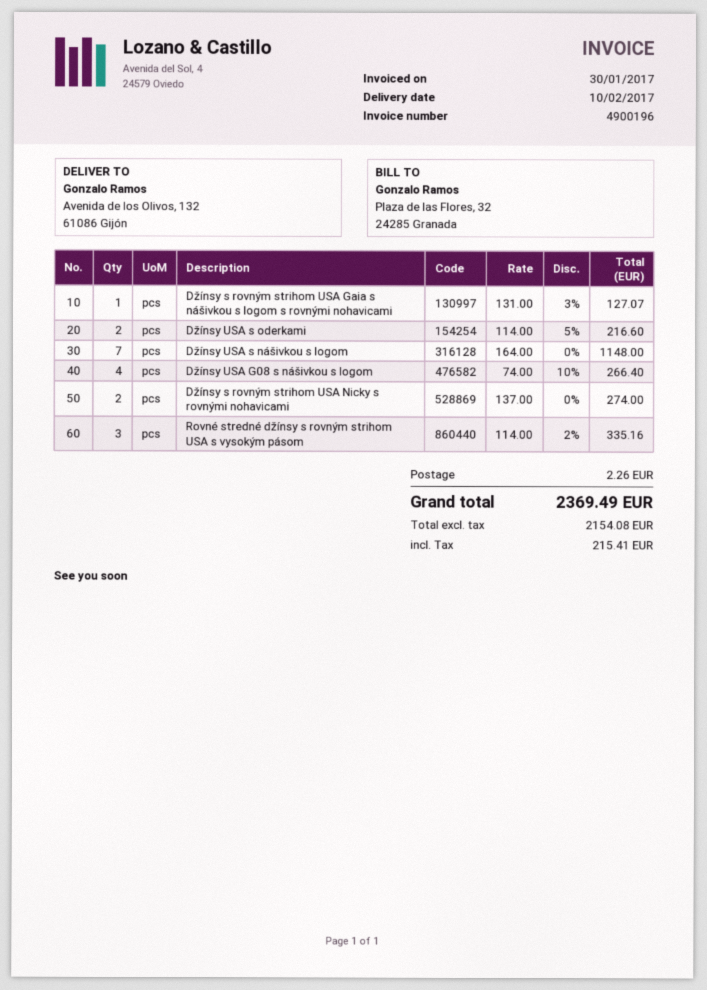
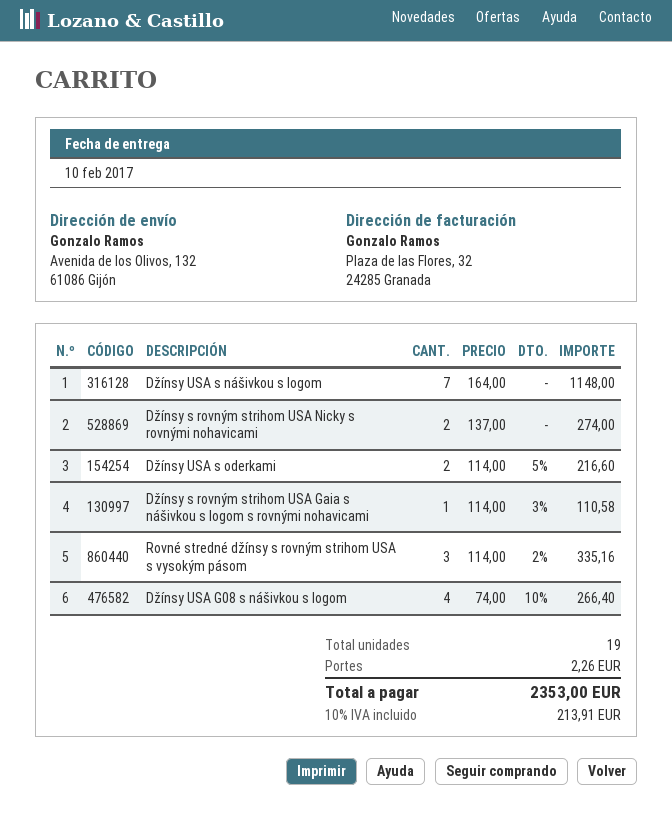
Džínsy s rovným strihom USA Gaia s nášivkou s logom s rovnými nohavicami: 1 x 131.00 - 3% = 127.07 -> 1 x 114.00 - 3% = 110.58
tax: 215.41 -> 213.91
total: 2369.49 -> 2353.00

